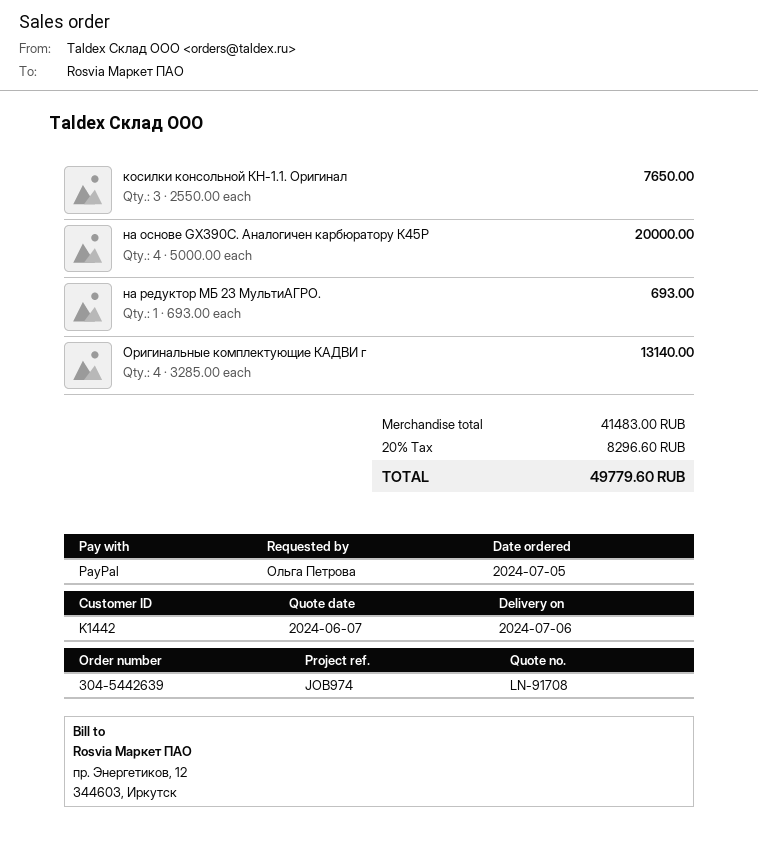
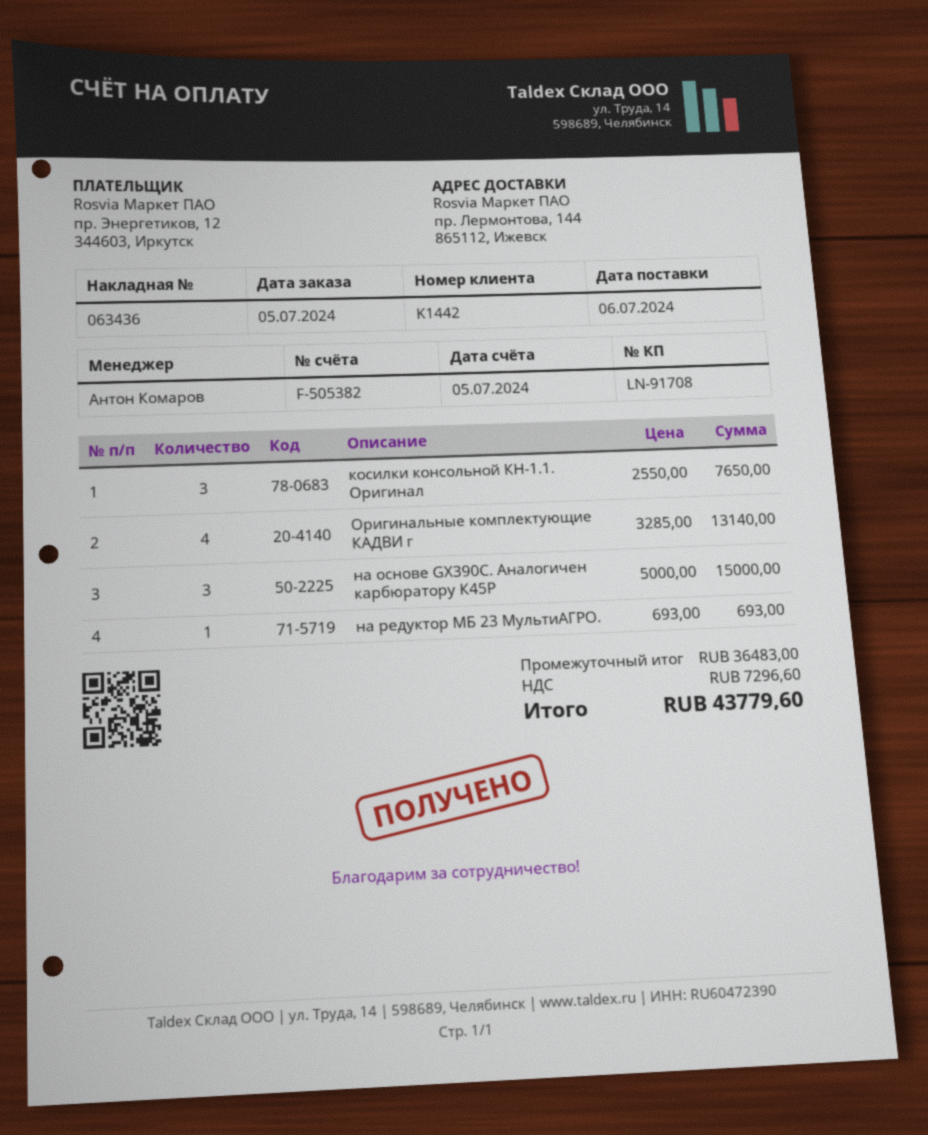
на основе GX390C. Аналогичен карбюратору К45Р: 4 x 5000.00 = 20000.00 -> 3 x 5000.00 = 15000.00
subtotal: 41483.00 -> 36483.00
tax: 8296.60 -> 7296.60
total: 49779.60 -> 43779.60

